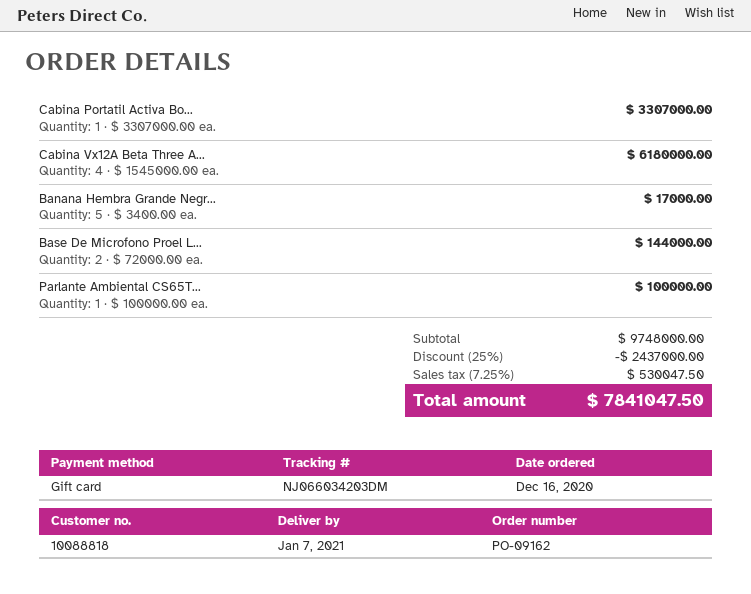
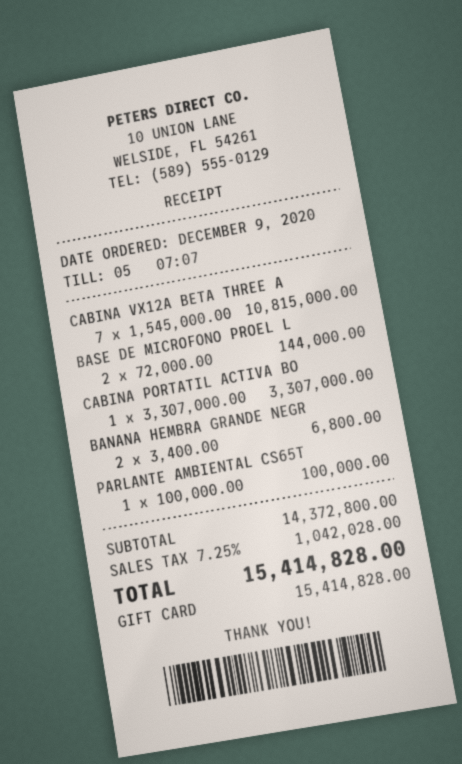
order date: 2020-12-16 -> 2020-12-09
Cabina Vx12A Beta Three A...: 4 x 1545000.00 = 6180000.00 -> 7 x 1545000.00 = 10815000.00
Banana Hembra Grande Negr...: 5 x 3400.00 = 17000.00 -> 2 x 3400.00 = 6800.00
subtotal: 9748000.00 -> 14372800.00
discount: 25% = 2437000.00 -> none
tax: 7.25% = 530047.50 -> 7.25% = 1042028.00
total: 7841047.50 -> 15414828.00

